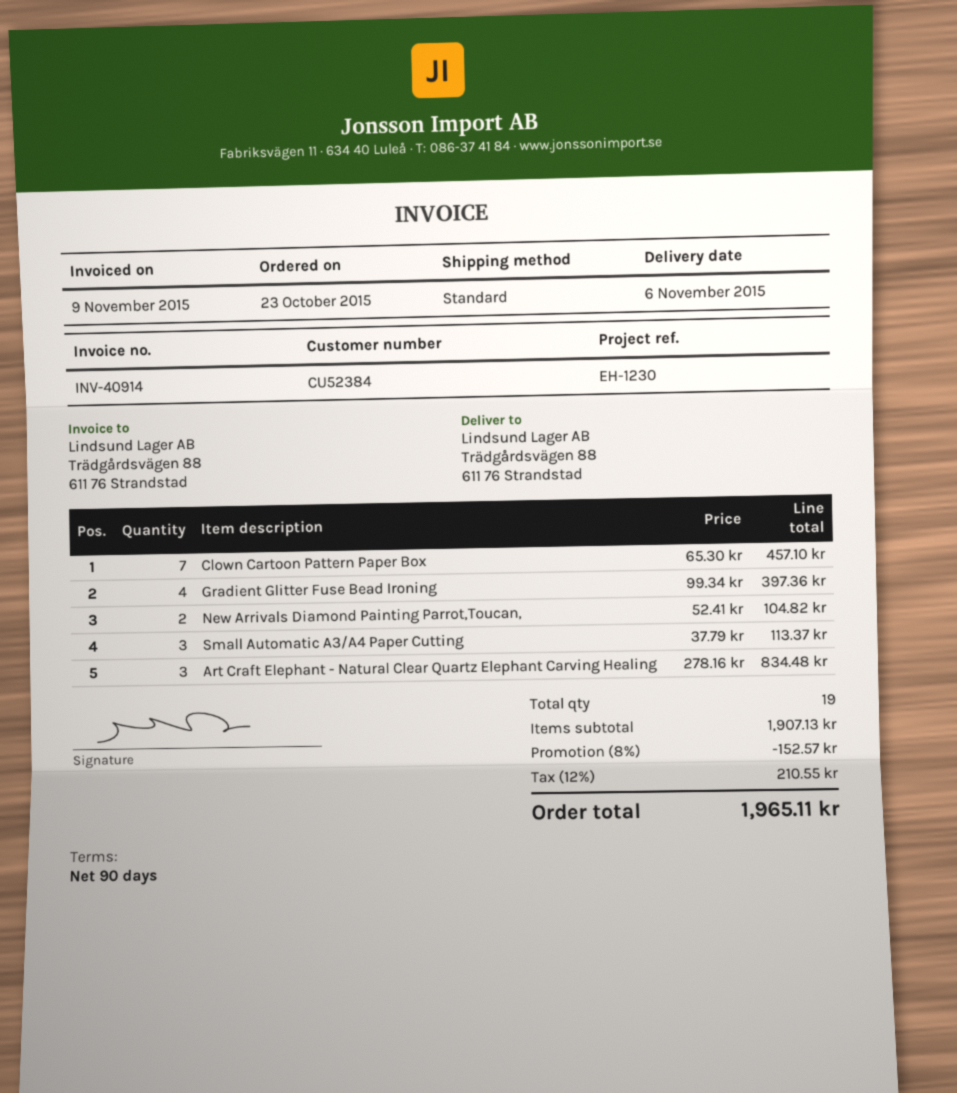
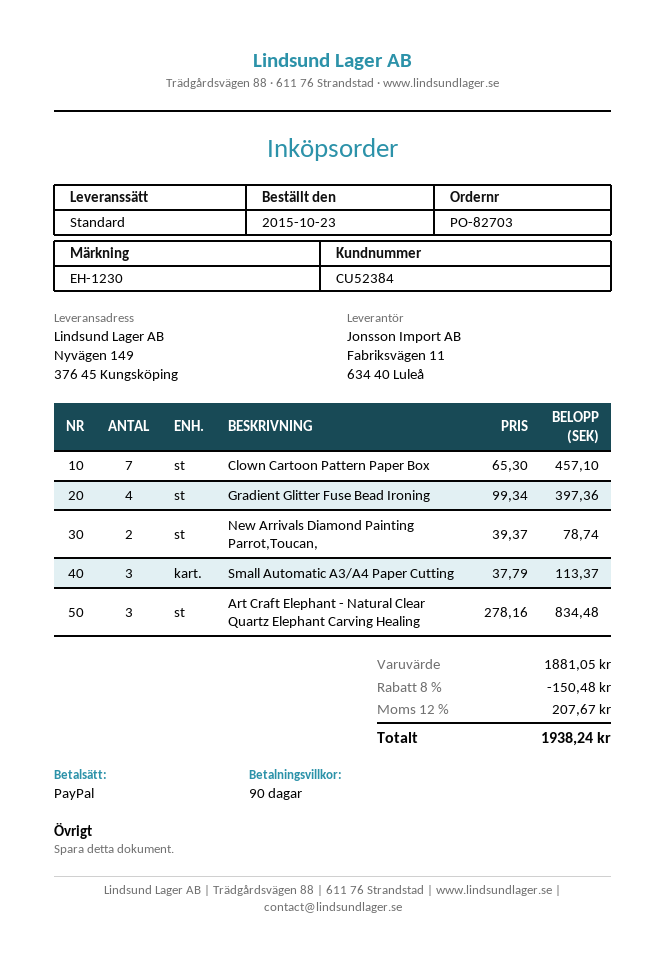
ship to: Trädgårdsvägen 88, 611 76 Strandstad -> Nyvägen 149, 376 45 Kungsköping
New Arrivals Diamond Painting Parrot,Toucan,: 2 x 52.41 = 104.82 -> 2 x 39.37 = 78.74
subtotal: 1907.13 -> 1881.05
discount: 8% = 152.57 -> 8% = 150.48
tax: 12% = 210.55 -> 12% = 207.67
total: 1965.11 -> 1938.24

